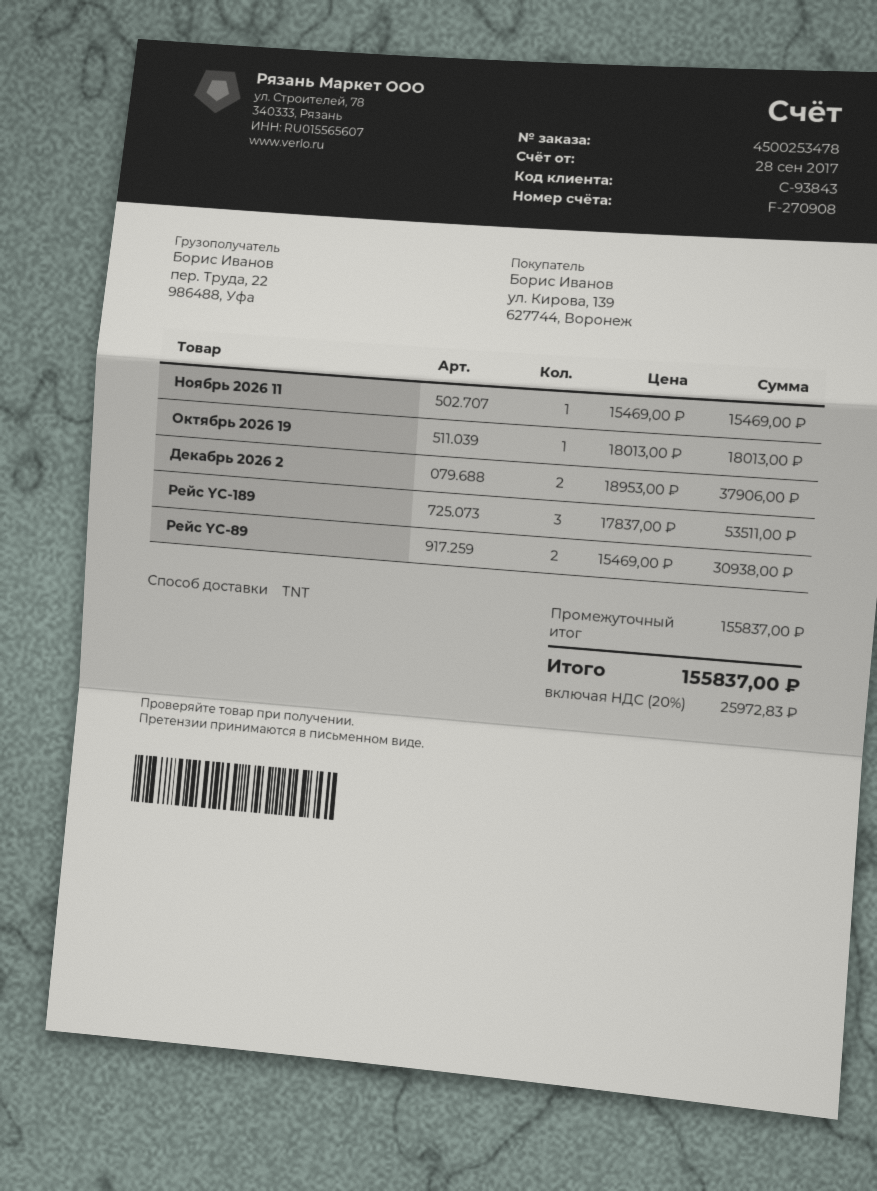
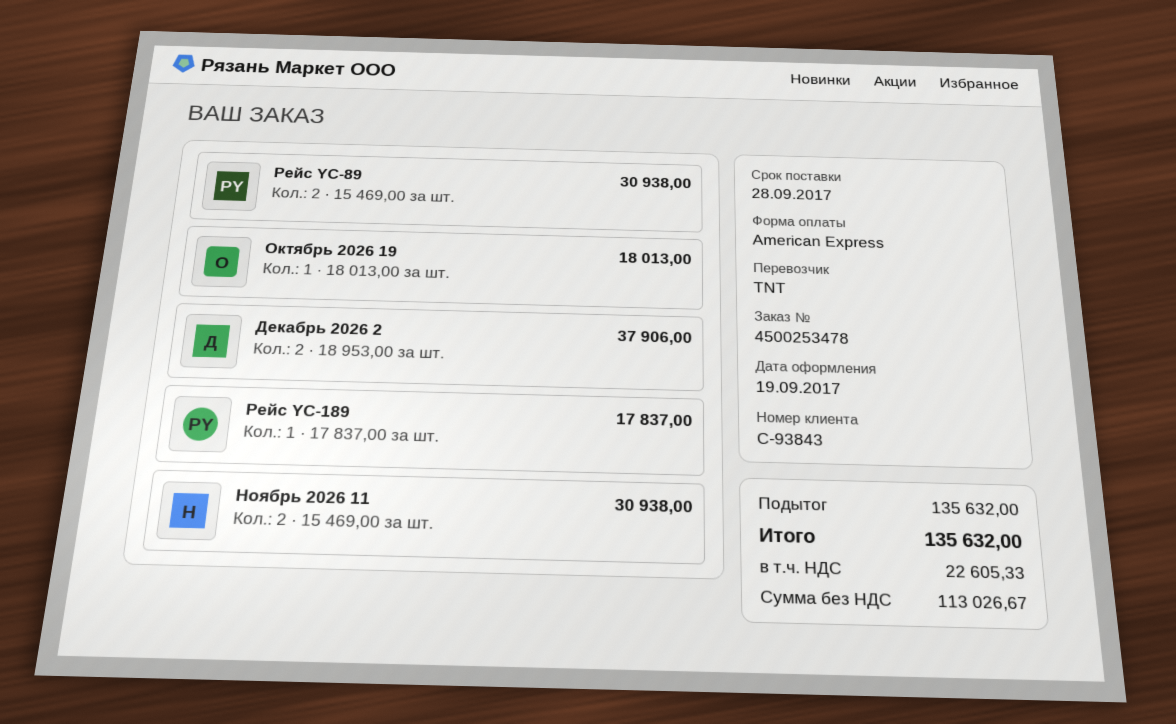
Ноябрь 2026 11: 1 x 15469.00 = 15469.00 -> 2 x 15469.00 = 30938.00
Рейс YC-189: 3 x 17837.00 = 53511.00 -> 1 x 17837.00 = 17837.00
subtotal: 155837.00 -> 135632.00
tax: 25972.83 -> 22605.33
total: 155837.00 -> 135632.00

